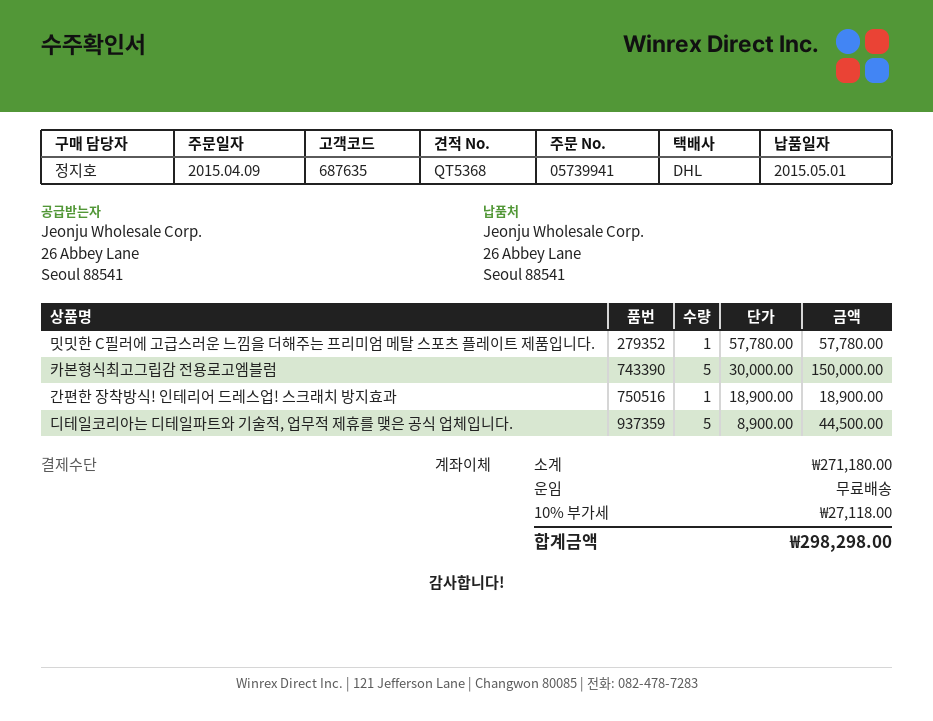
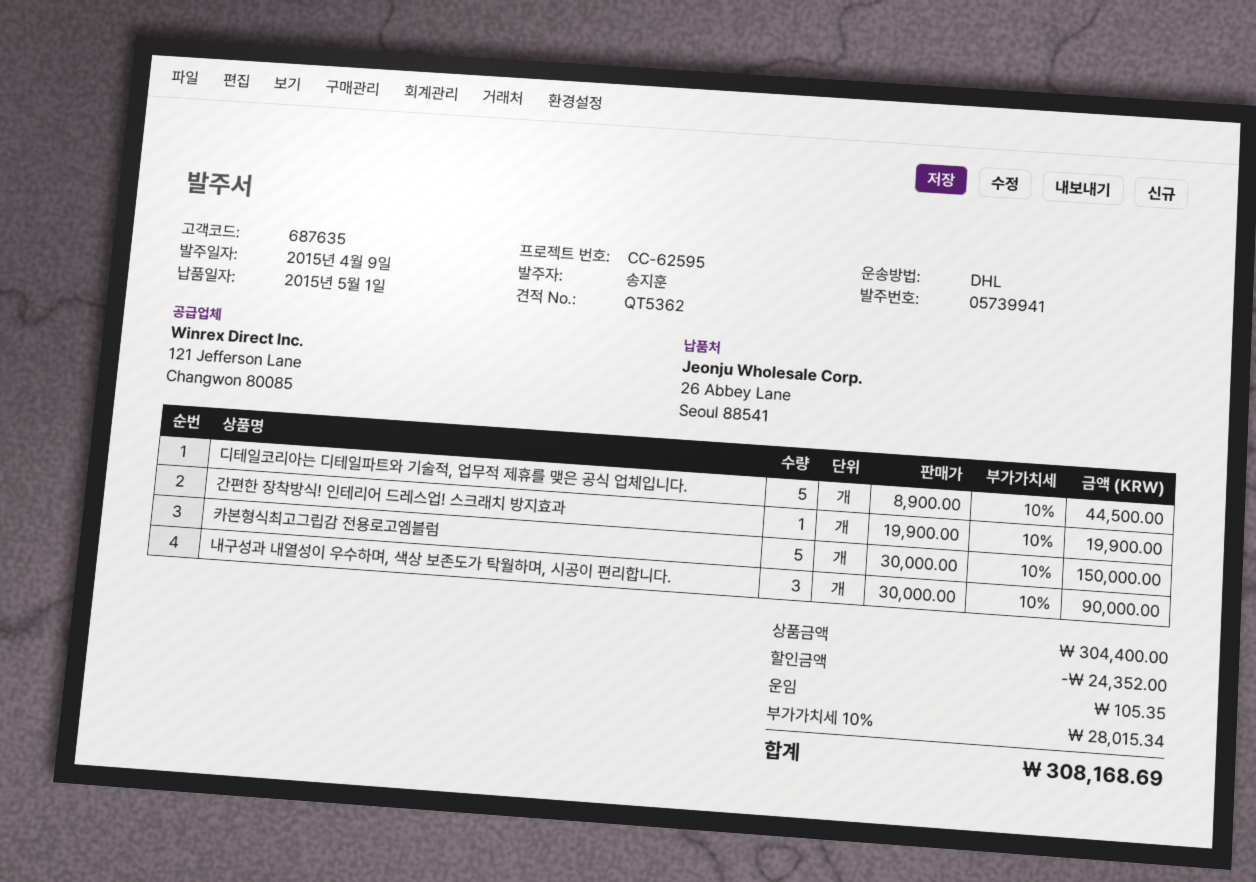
quote number: QT5368 -> QT5362
ordered by: 정지호 -> 송지훈
밋밋한 C필러에 고급스러운 느낌을 더해주는 프리미엄 메탈 스포츠 플레이트 제품입니다.: 1 x 57780.00 = 57780.00 -> none
간편한 장착방식! 인테리어 드레스업! 스크래치 방지효과: 1 x 18900.00 = 18900.00 -> 1 x 19900.00 = 19900.00
내구성과 내열성이 우수하며, 색상 보존도가 탁월하며, 시공이 편리합니다.: none -> 3 x 30000.00 = 90000.00
subtotal: 271180.00 -> 304400.00
discount: none -> 24352.00
shipping: 0.00 -> 105.35
tax: 10% = 27118.00 -> 10% = 28015.34
total: 298298.00 -> 308168.69

